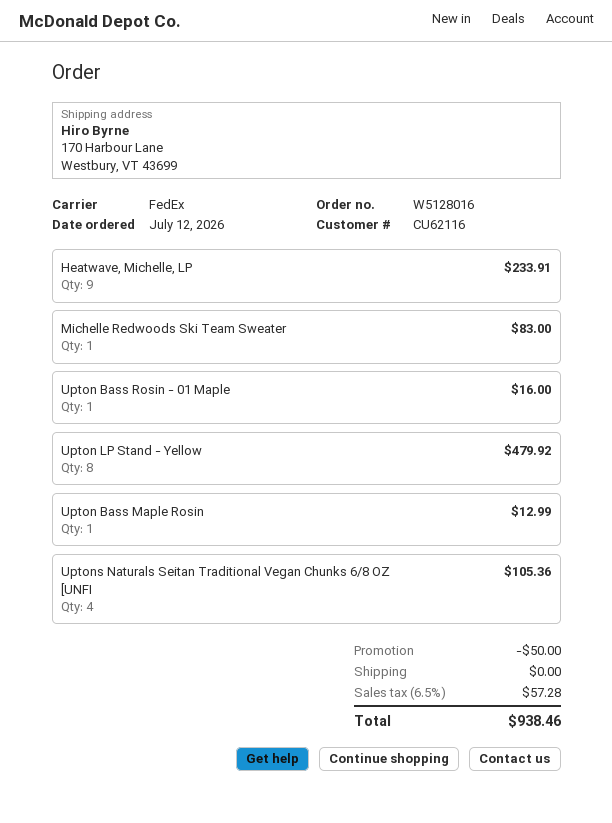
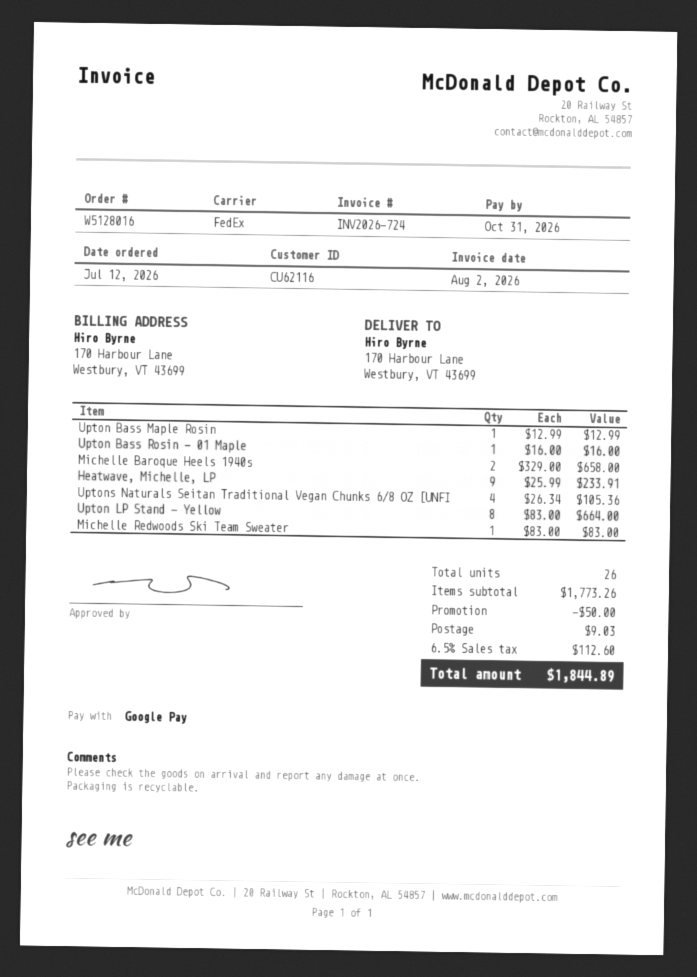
Upton LP Stand - Yellow: 8 for 479.92 -> 8 for 664.00
Michelle Baroque Heels 1940s: none -> 2 for 658.00
shipping: 0.00 -> 9.03
tax: 6.5% = 57.28 -> 6.5% = 112.60
total: 938.46 -> 1844.89

